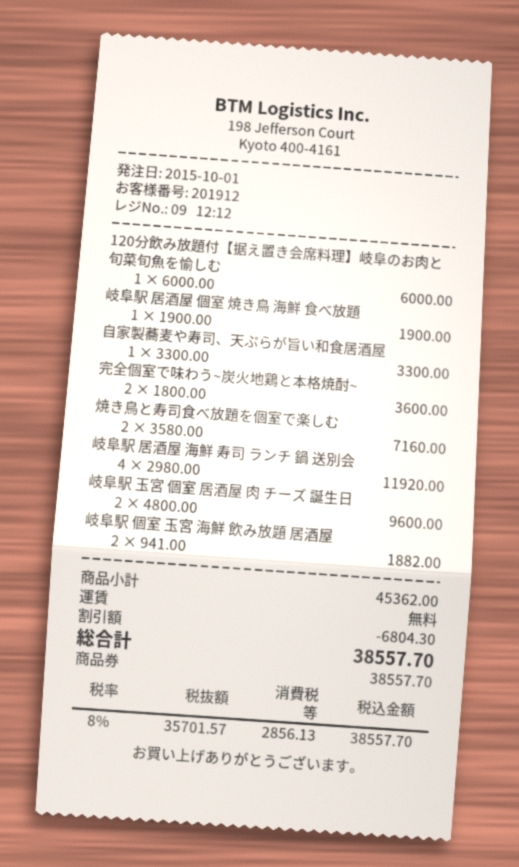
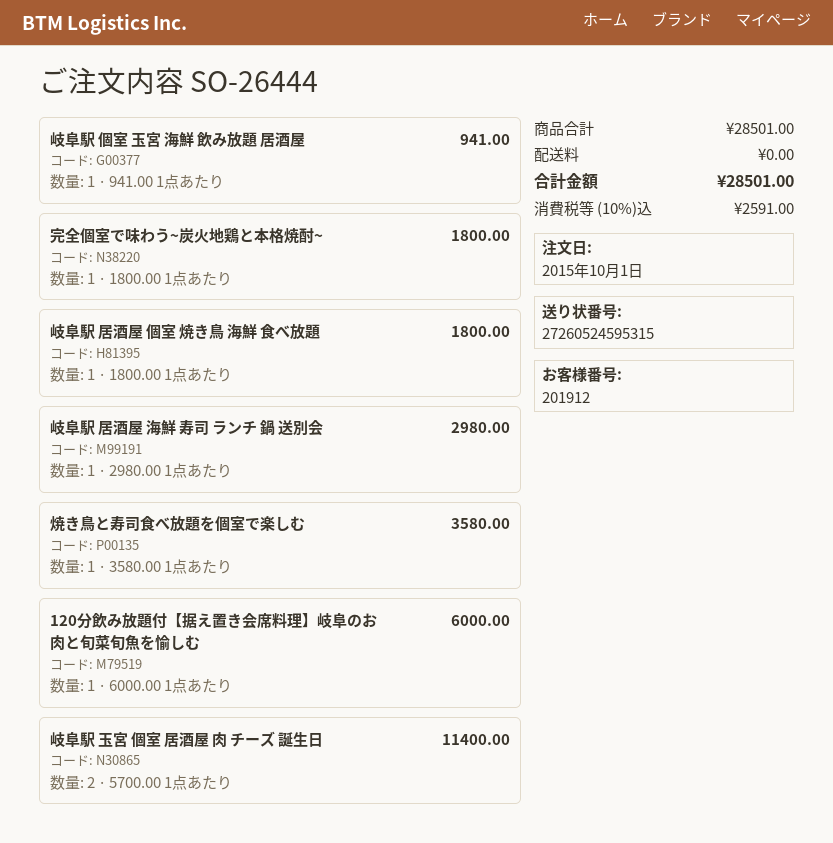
岐阜駅 居酒屋 個室 焼き鳥 海鮮 食べ放題: 1 x 1900.00 = 1900.00 -> 1 x 1800.00 = 1800.00
自家製蕎麦や寿司、天ぷらが旨い和食居酒屋: 1 x 3300.00 = 3300.00 -> none
完全個室で味わう~炭火地鶏と本格焼酎~: 2 x 1800.00 = 3600.00 -> 1 x 1800.00 = 1800.00
焼き鳥と寿司食べ放題を個室で楽しむ: 2 x 3580.00 = 7160.00 -> 1 x 3580.00 = 3580.00
岐阜駅 居酒屋 海鮮 寿司 ランチ 鍋 送別会: 4 x 2980.00 = 11920.00 -> 1 x 2980.00 = 2980.00
岐阜駅 玉宮 個室 居酒屋 肉 チーズ 誕生日: 2 x 4800.00 = 9600.00 -> 2 x 5700.00 = 11400.00
岐阜駅 個室 玉宮 海鮮 飲み放題 居酒屋: 2 x 941.00 = 1882.00 -> 1 x 941.00 = 941.00
subtotal: 45362.00 -> 28501.00
discount: 6804.30 -> none
tax: 8% = 2856.13 -> 10% = 2591.00
total: 38557.70 -> 28501.00

